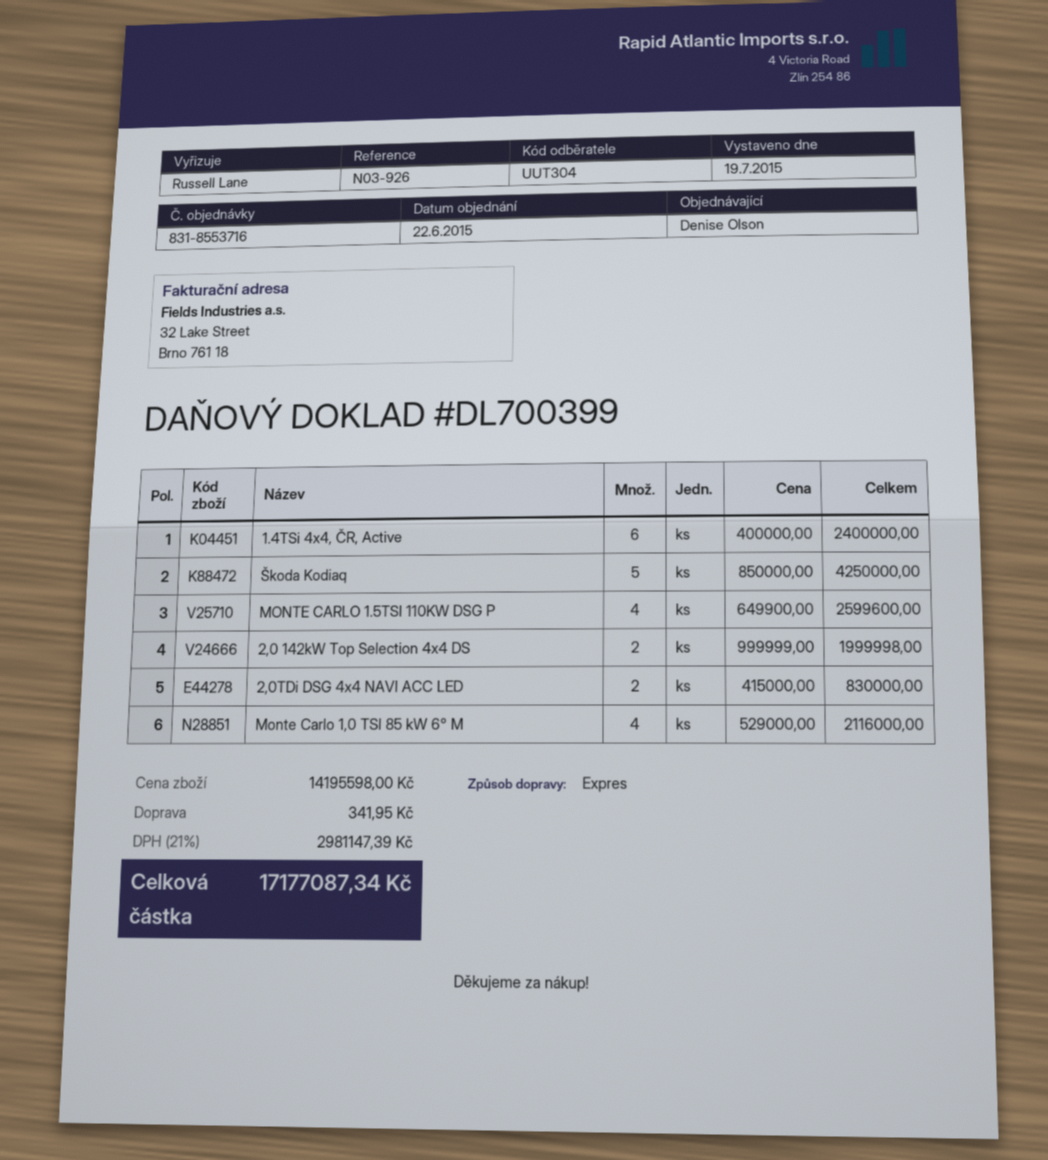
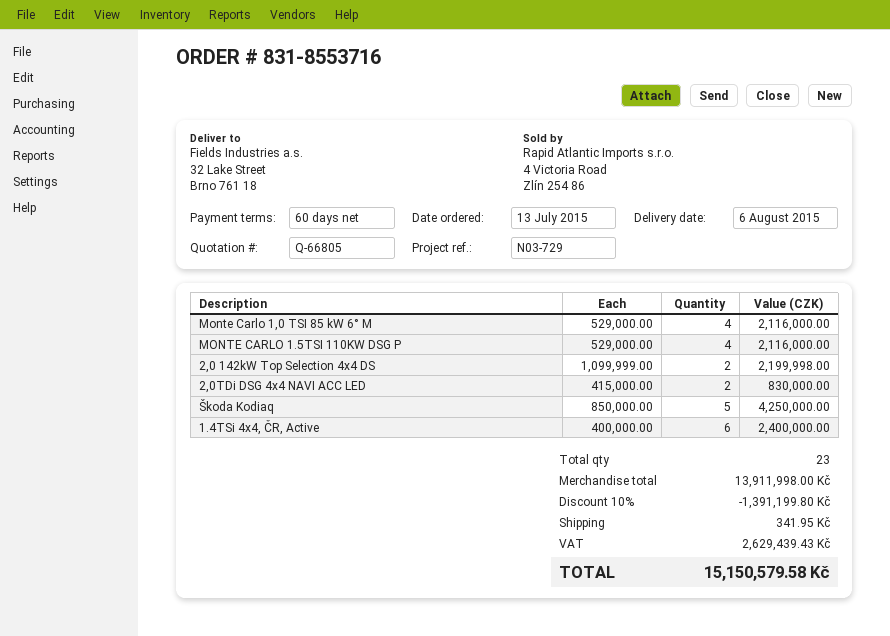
order date: 2015-06-22 -> 2015-07-13
reference: N03-926 -> N03-729
MONTE CARLO 1.5TSI 110KW DSG P: 4 x 649900.00 = 2599600.00 -> 4 x 529000.00 = 2116000.00
2,0 142kW Top Selection 4x4 DS: 2 x 999999.00 = 1999998.00 -> 2 x 1099999.00 = 2199998.00
subtotal: 14195598.00 -> 13911998.00
discount: none -> 10% = 1391199.80
tax: 2981147.39 -> 2629439.43
total: 17177087.34 -> 15150579.58

